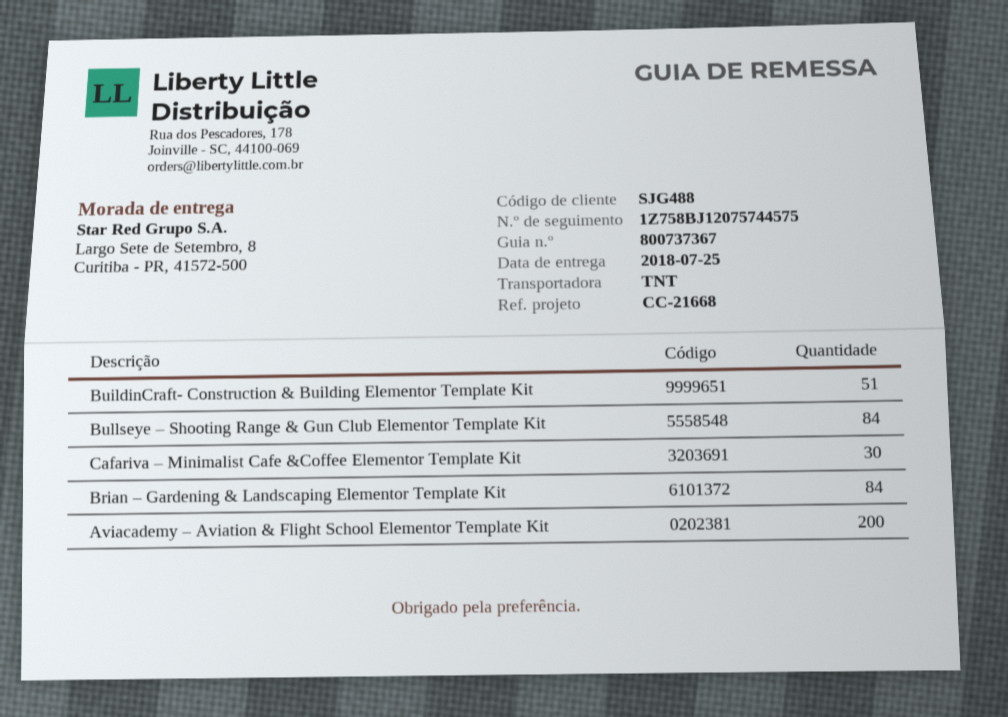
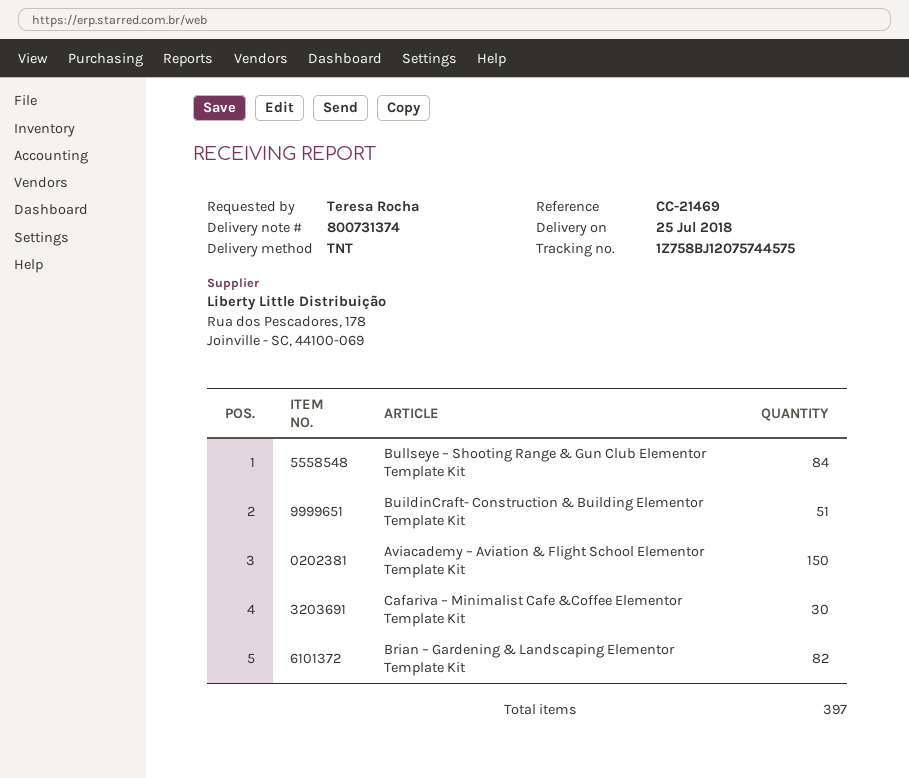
delivery note number: 800737367 -> 800731374
reference: CC-21668 -> CC-21469
Brian – Gardening & Landscaping Elementor Template Kit: 84 -> 82
Aviacademy – Aviation & Flight School Elementor Template Kit: 200 -> 150

